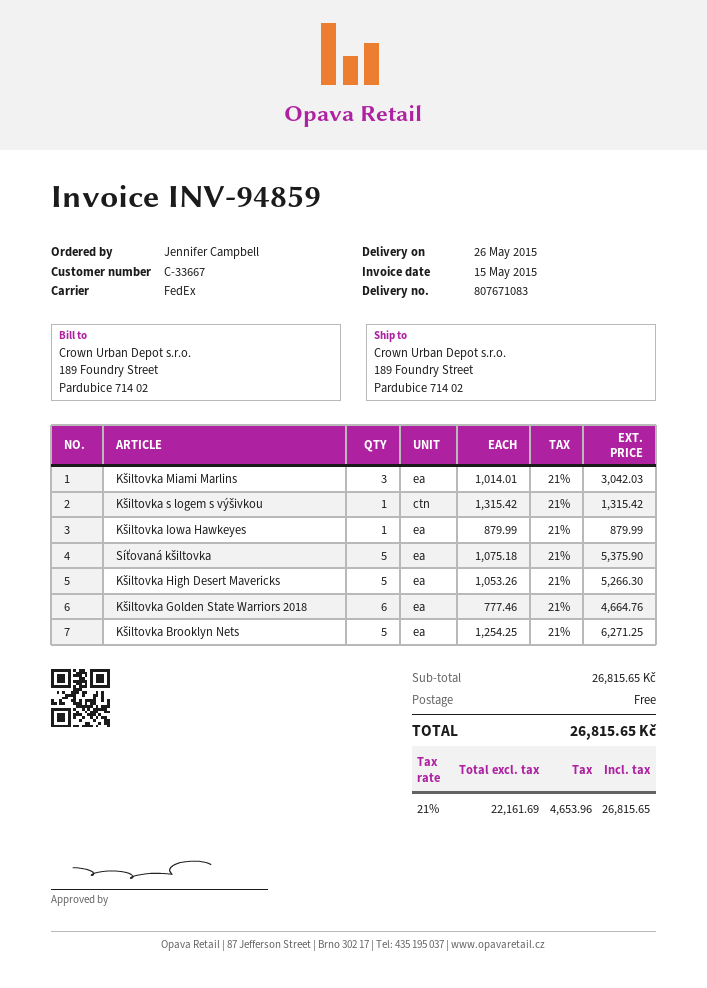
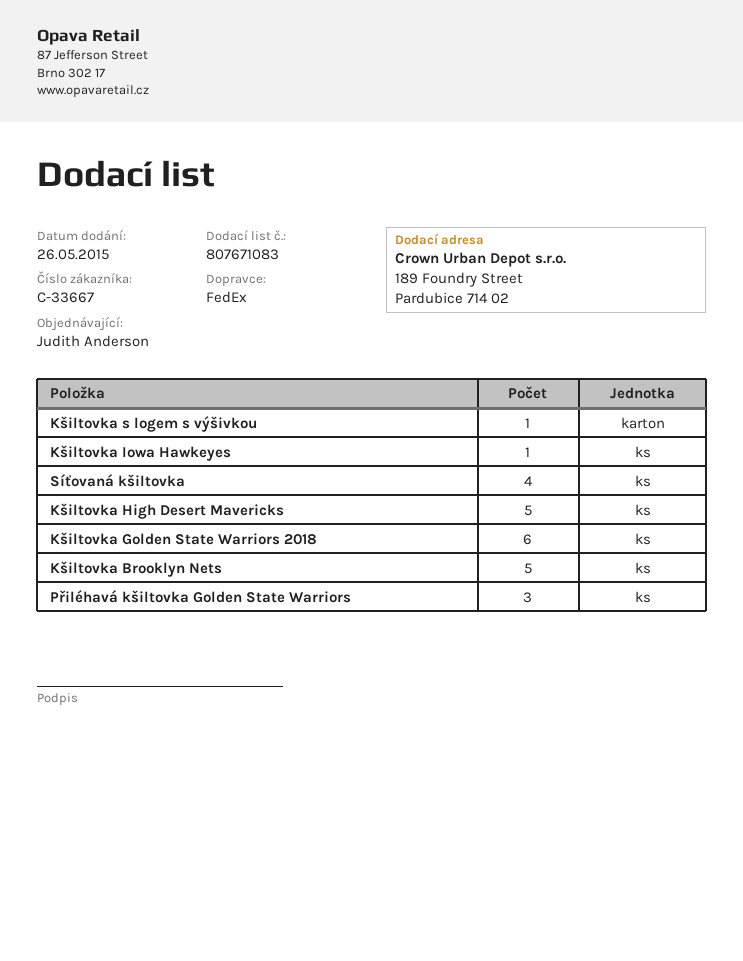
ordered by: Jennifer Campbell -> Judith Anderson
Kšiltovka Miami Marlins: 3 -> none
Síťovaná kšiltovka: 5 -> 4
Přiléhavá kšiltovka Golden State Warriors: none -> 3

